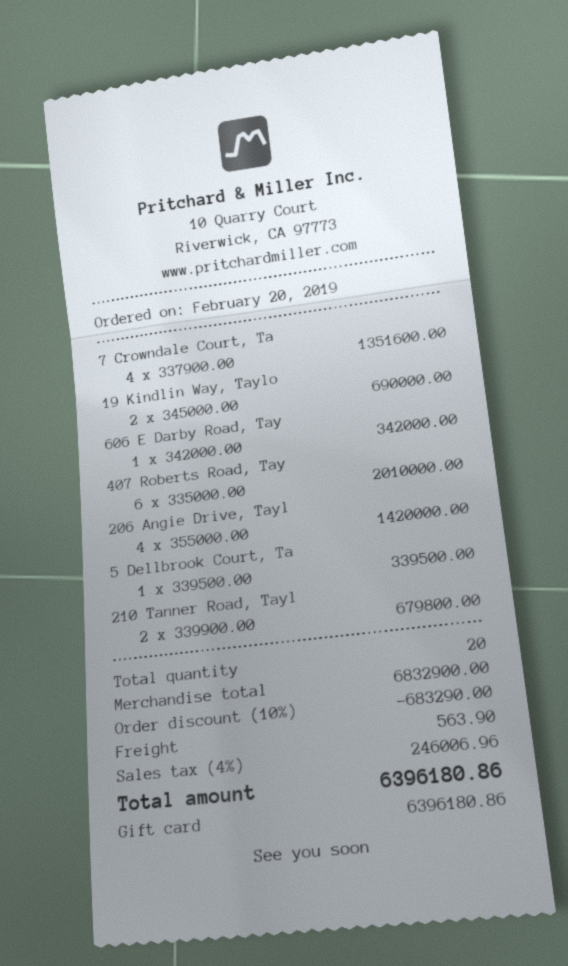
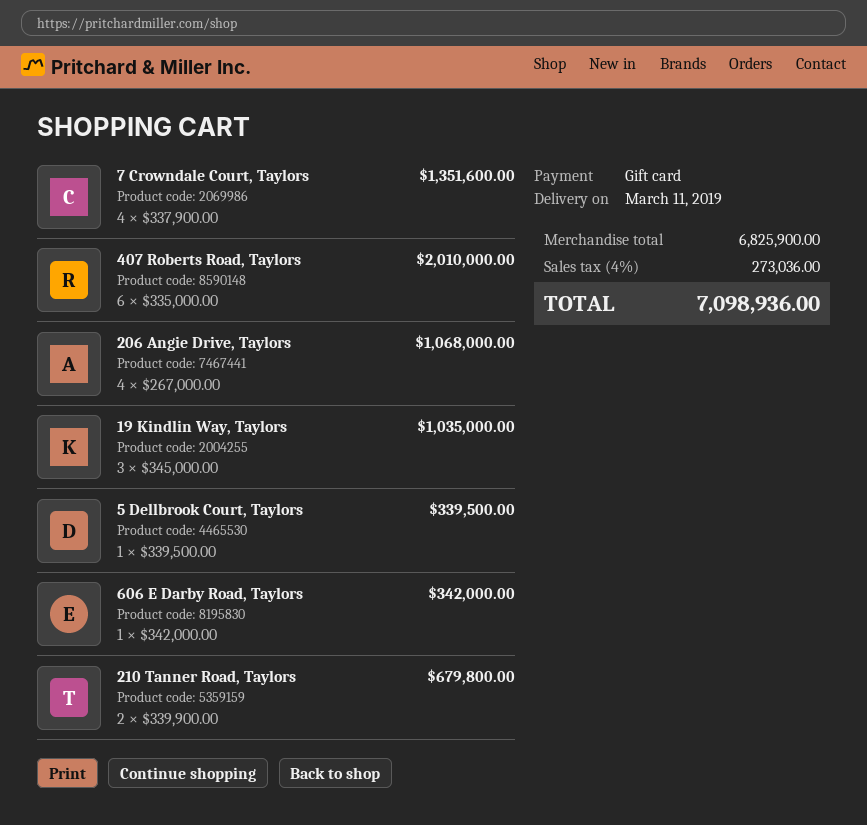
19 Kindlin Way, Taylo: 2 x 345000.00 = 690000.00 -> 3 x 345000.00 = 1035000.00
206 Angie Drive, Tayl: 4 x 355000.00 = 1420000.00 -> 4 x 267000.00 = 1068000.00
subtotal: 6832900.00 -> 6825900.00
discount: 10% = 683290.00 -> none
shipping: 563.90 -> none
tax: 4% = 246006.96 -> 4% = 273036.00
total: 6396180.86 -> 7098936.00

